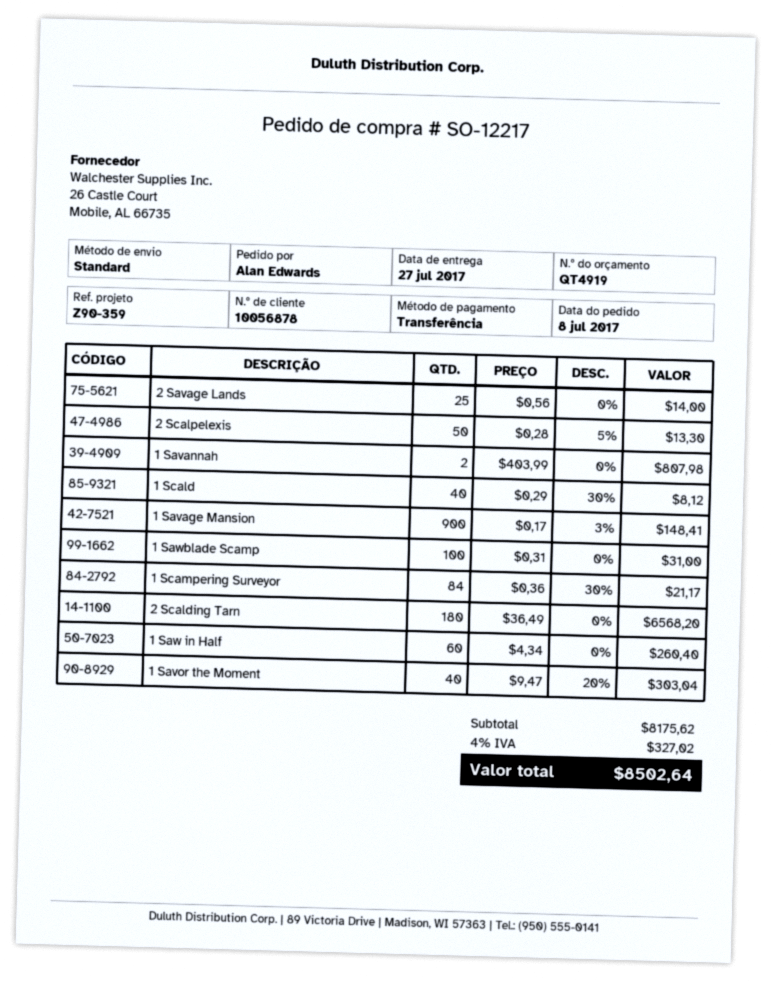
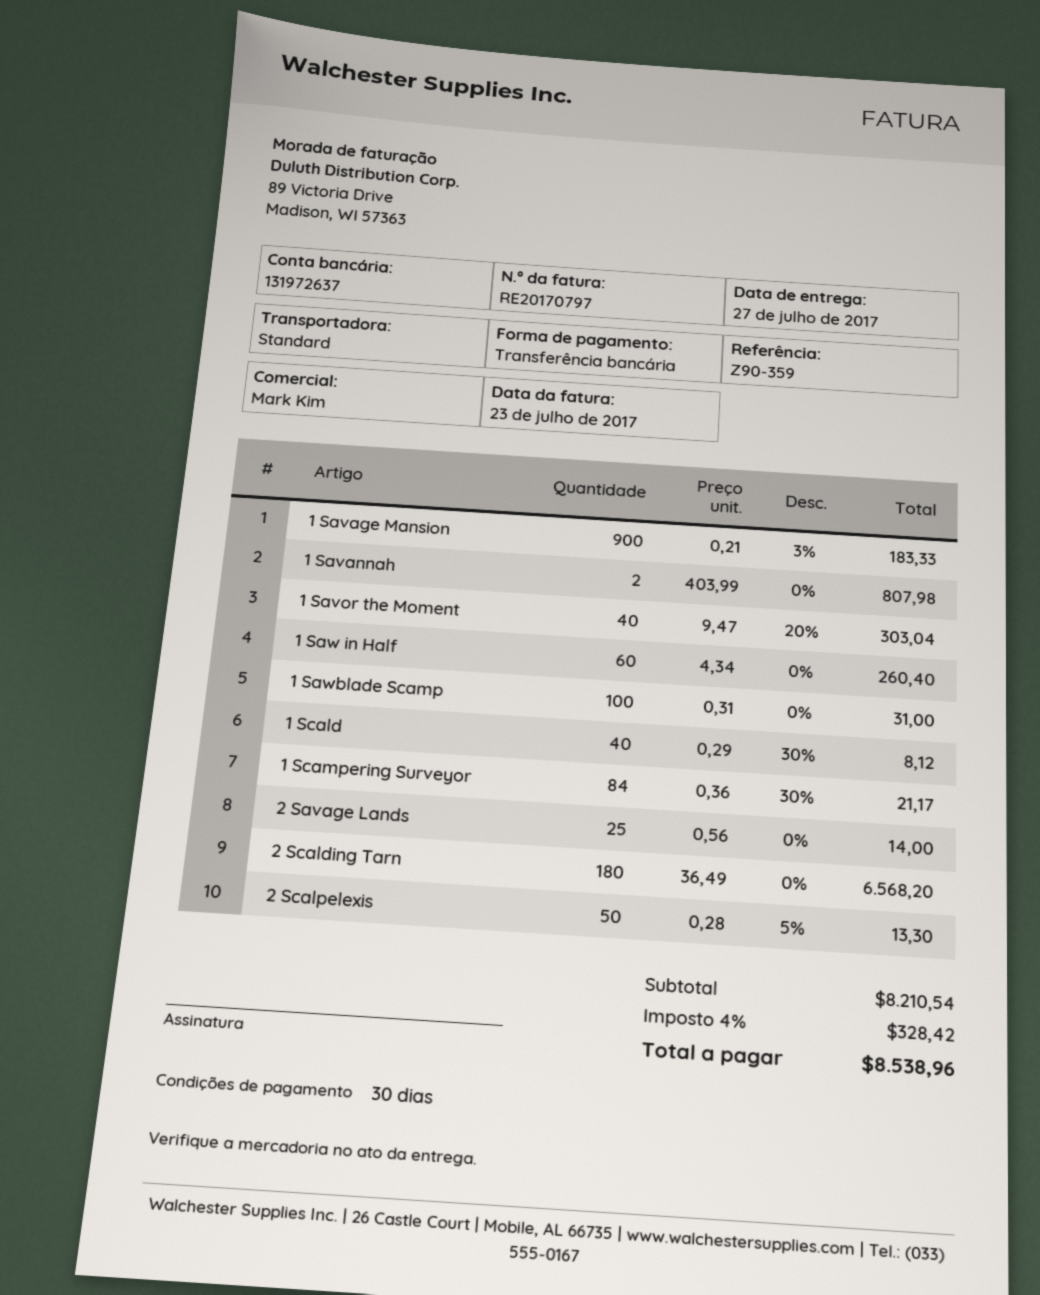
1 Savage Mansion: 900 x 0.17 - 3% = 148.41 -> 900 x 0.21 - 3% = 183.33
subtotal: 8175.62 -> 8210.54
tax: 4% = 327.02 -> 4% = 328.42
total: 8502.64 -> 8538.96

